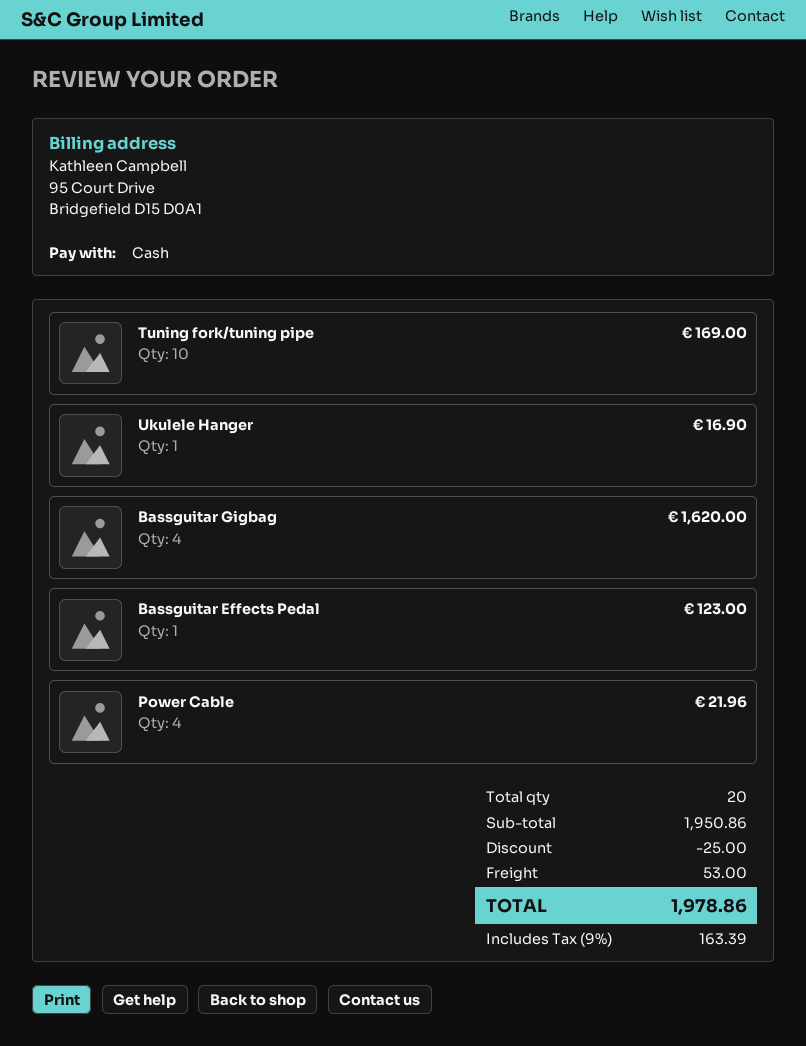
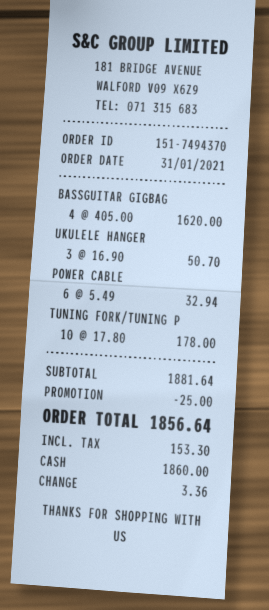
Tuning fork/tuning pipe: 10 for 169.00 -> 10 for 178.00
Ukulele Hanger: 1 for 16.90 -> 3 for 50.70
Bassguitar Effects Pedal: 1 for 123.00 -> none
Power Cable: 4 for 21.96 -> 6 for 32.94
subtotal: 1950.86 -> 1881.64
shipping: 53.00 -> none
tax: 163.39 -> 153.30
total: 1978.86 -> 1856.64

